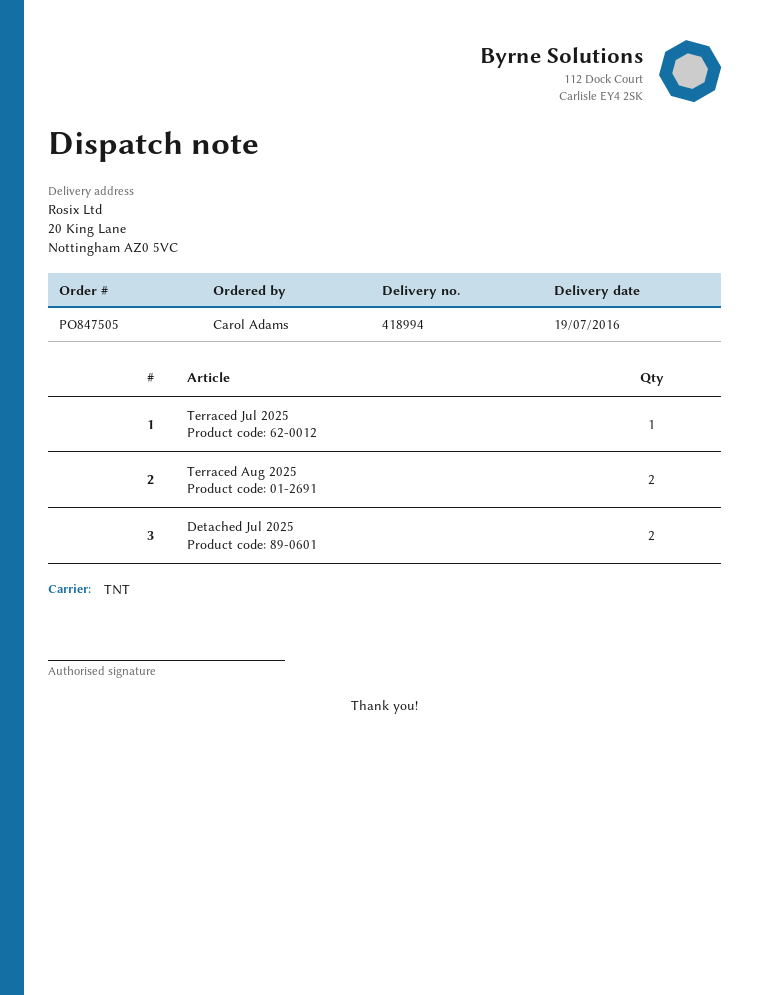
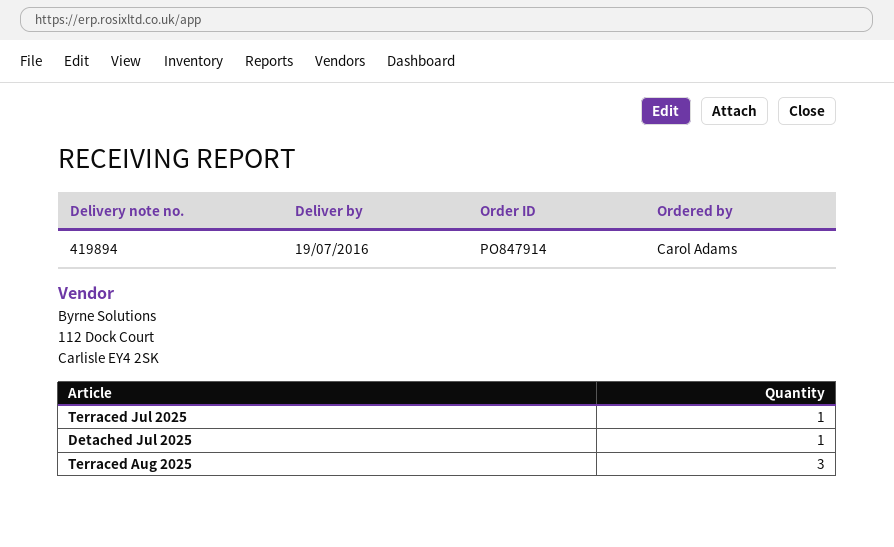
order number: PO847505 -> PO847914
delivery note number: 418994 -> 419894
Terraced Aug 2025: 2 -> 3
Detached Jul 2025: 2 -> 1

